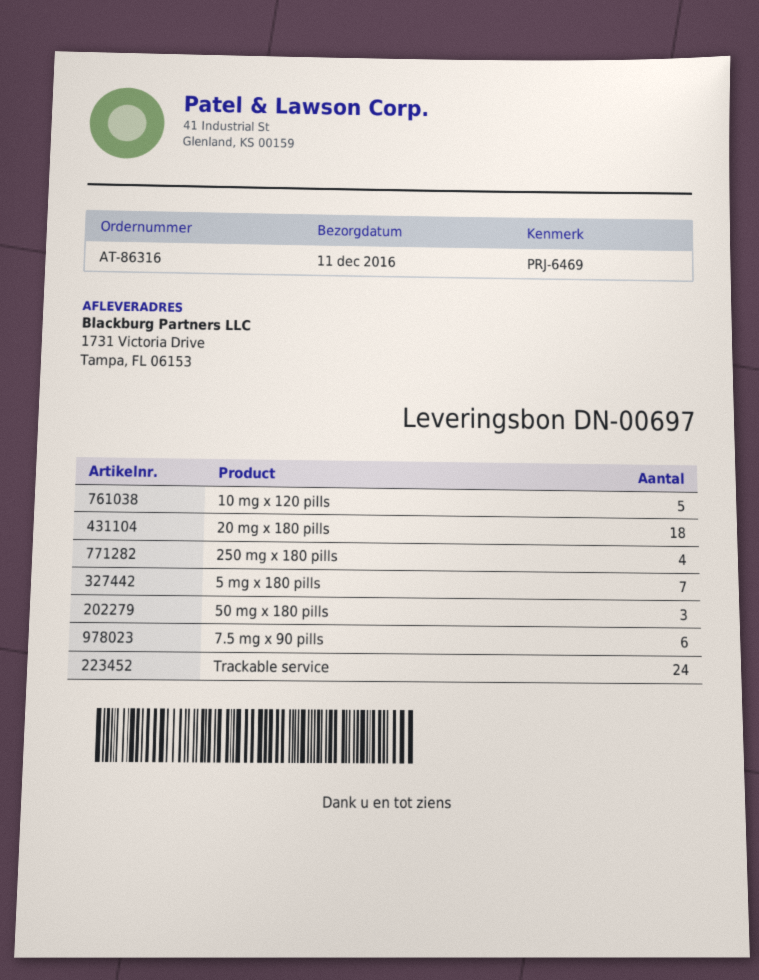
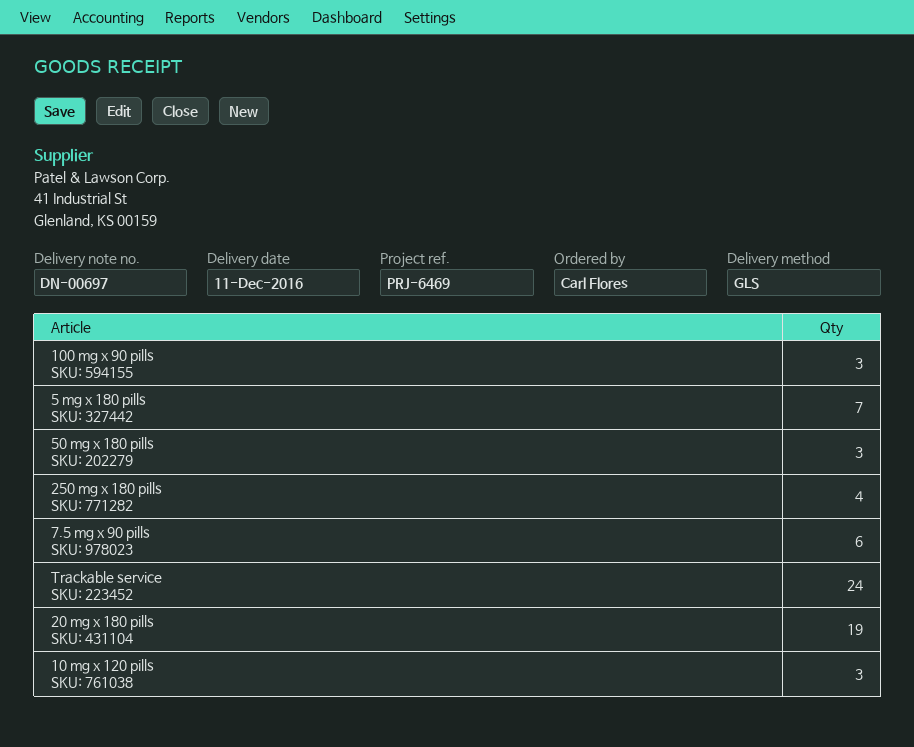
10 mg x 120 pills: 5 -> 3
20 mg x 180 pills: 18 -> 19
100 mg x 90 pills: none -> 3

